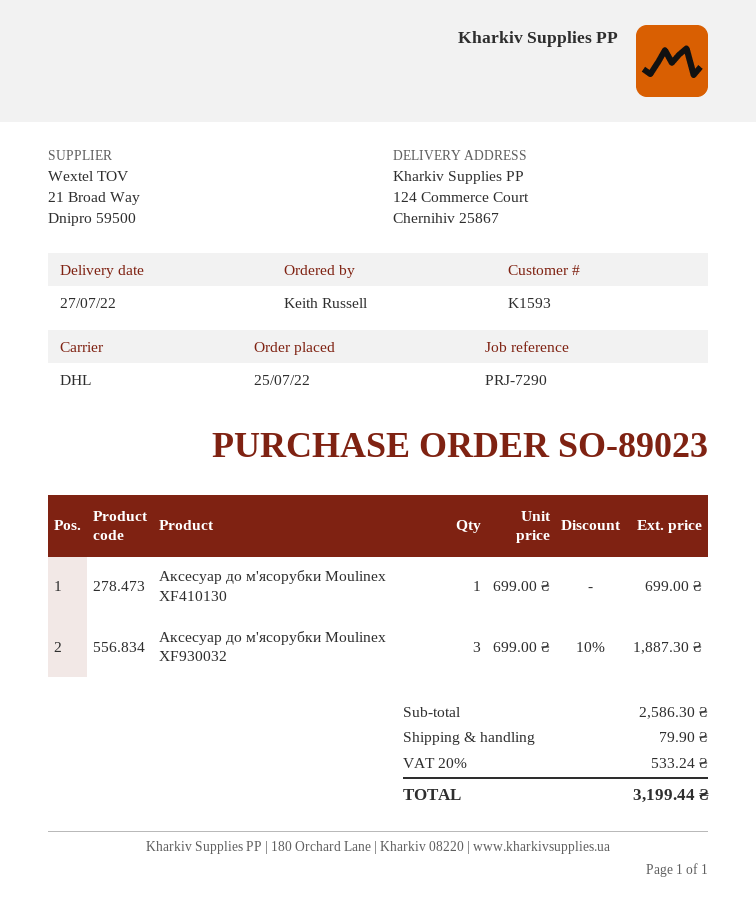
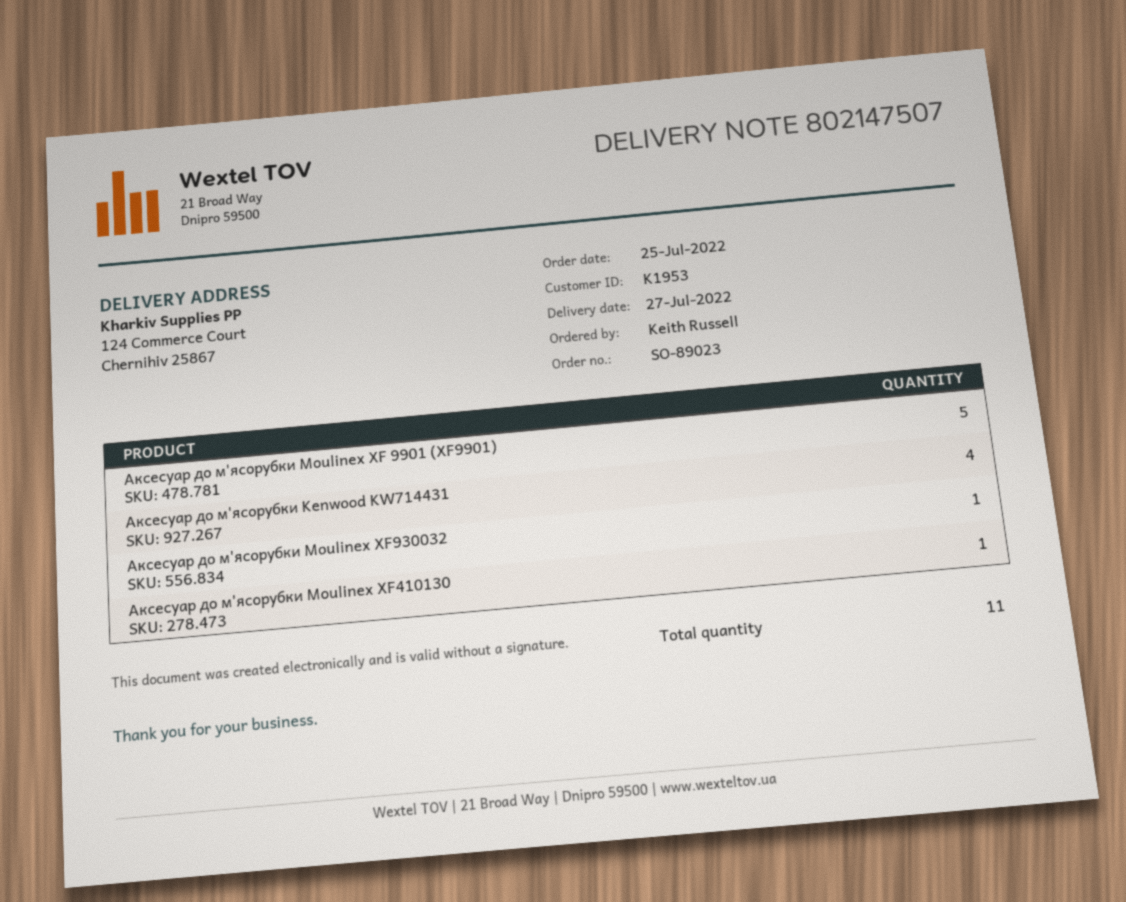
customer number: K1593 -> K1953
Аксесуар до м'ясорубки Moulinex XF930032: 3 -> 1
Аксесуар до м'ясорубки Moulinex XF 9901 (XF9901): none -> 5
Аксесуар до м'ясорубки Kenwood KW714431: none -> 4

